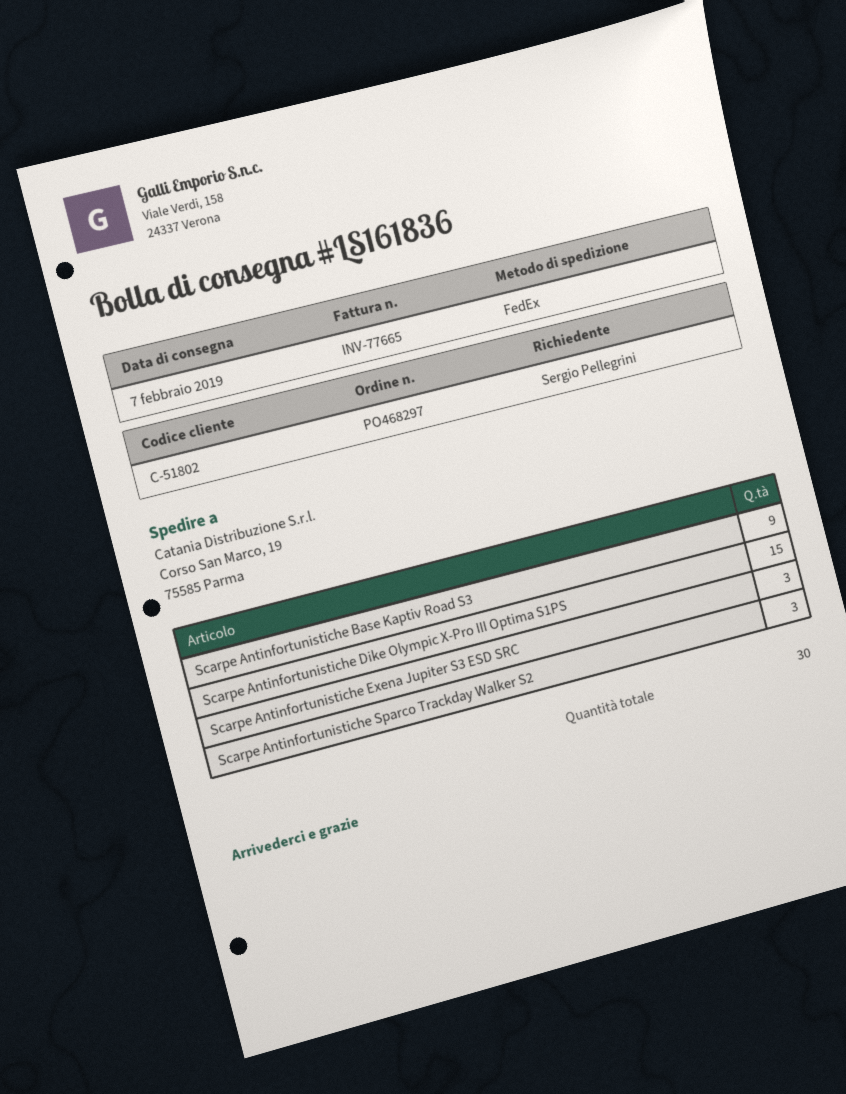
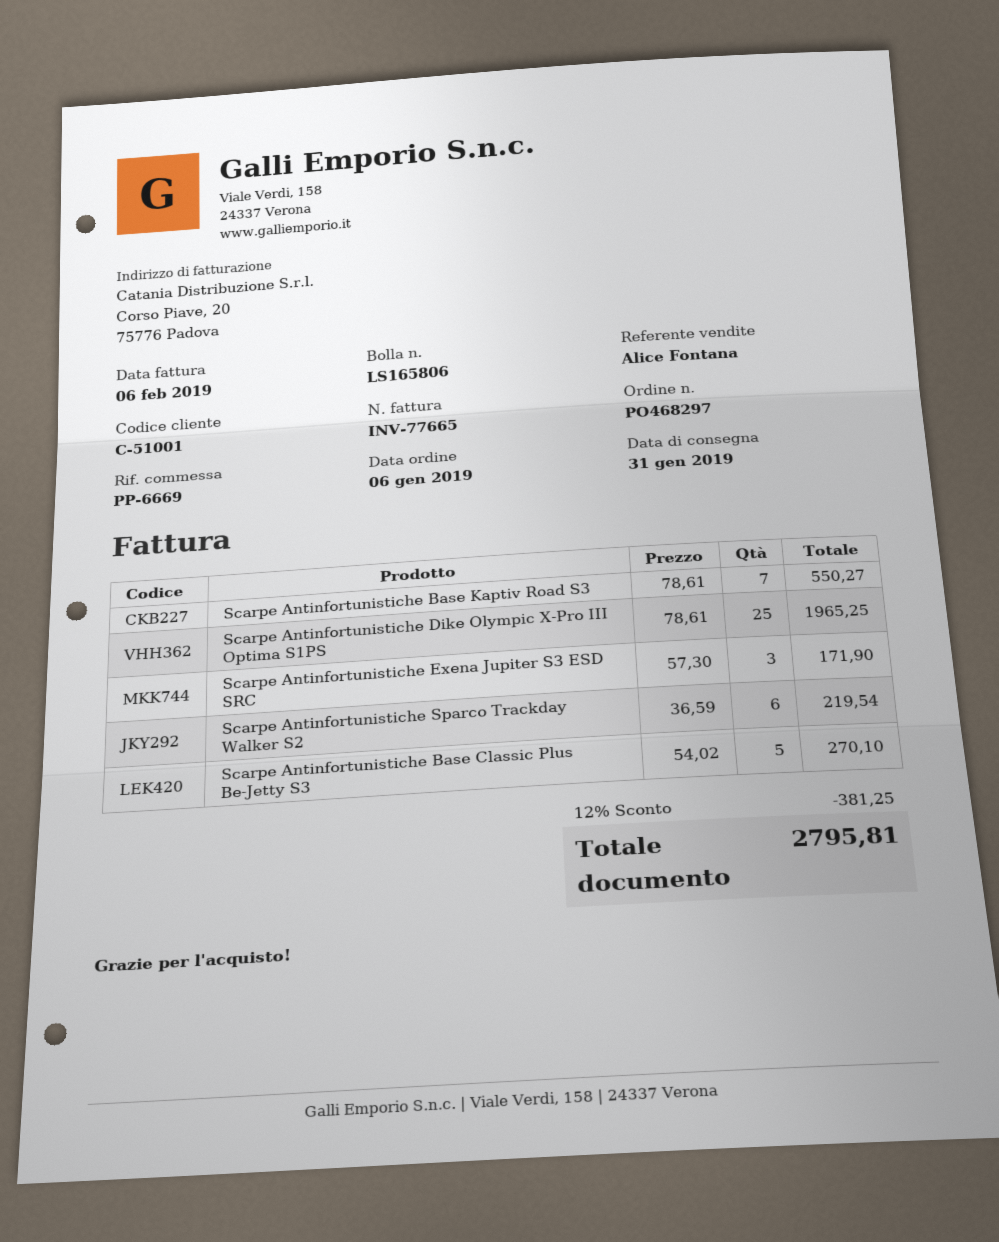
delivery note number: LS161836 -> LS165806
delivery date: 2019-02-07 -> 2019-01-31
customer number: C-51802 -> C-51001
Scarpe Antinfortunistiche Base Kaptiv Road S3: 9 -> 7
Scarpe Antinfortunistiche Dike Olympic X-Pro III Optima S1PS: 15 -> 25
Scarpe Antinfortunistiche Sparco Trackday Walker S2: 3 -> 6
Scarpe Antinfortunistiche Base Classic Plus Be-Jetty S3: none -> 5

